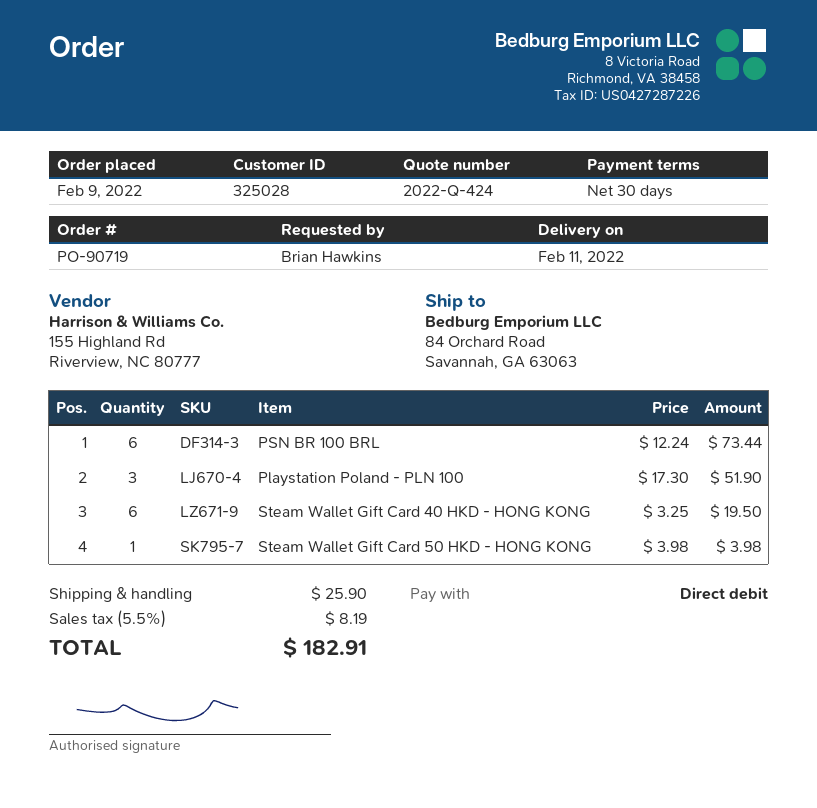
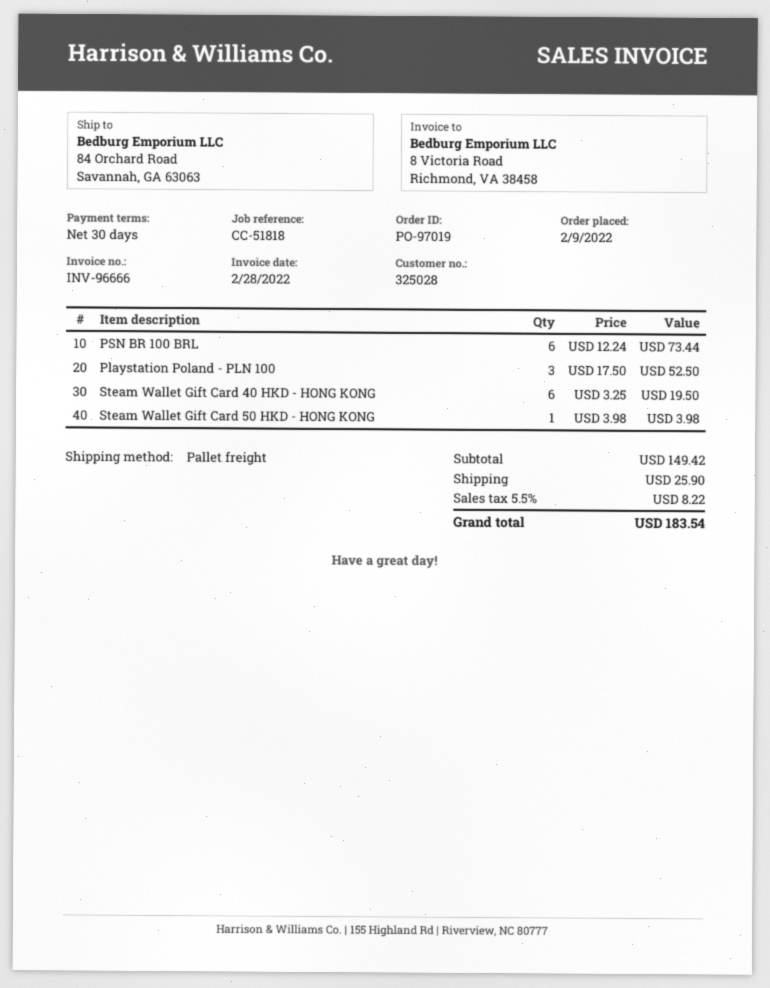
order number: PO-90719 -> PO-97019
Playstation Poland - PLN 100: 3 x 17.30 = 51.90 -> 3 x 17.50 = 52.50
tax: 5.5% = 8.19 -> 5.5% = 8.22
total: 182.91 -> 183.54

